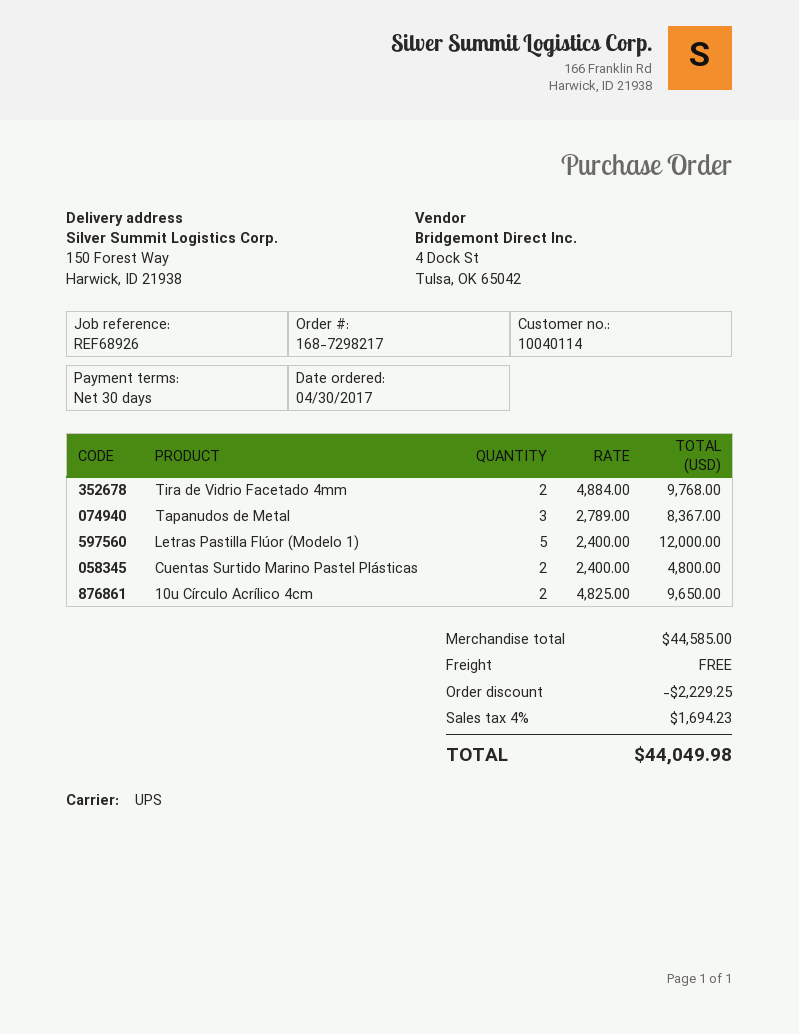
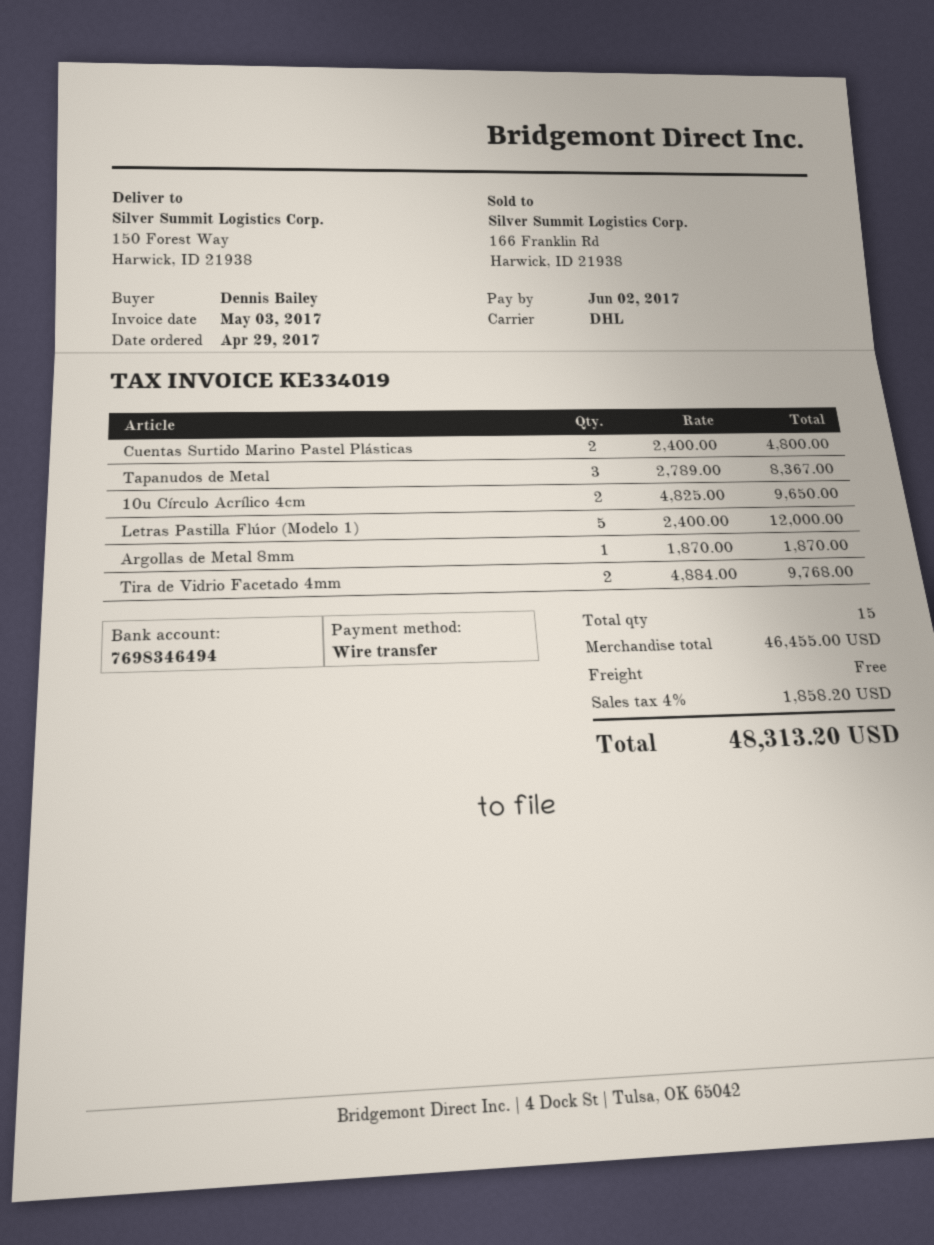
order date: 2017-04-30 -> 2017-04-29
shipping method: UPS -> DHL
Argollas de Metal 8mm: none -> 1 x 1870.00 = 1870.00
subtotal: 44585.00 -> 46455.00
discount: 2229.25 -> none
tax: 4% = 1694.23 -> 4% = 1858.20
total: 44049.98 -> 48313.20

